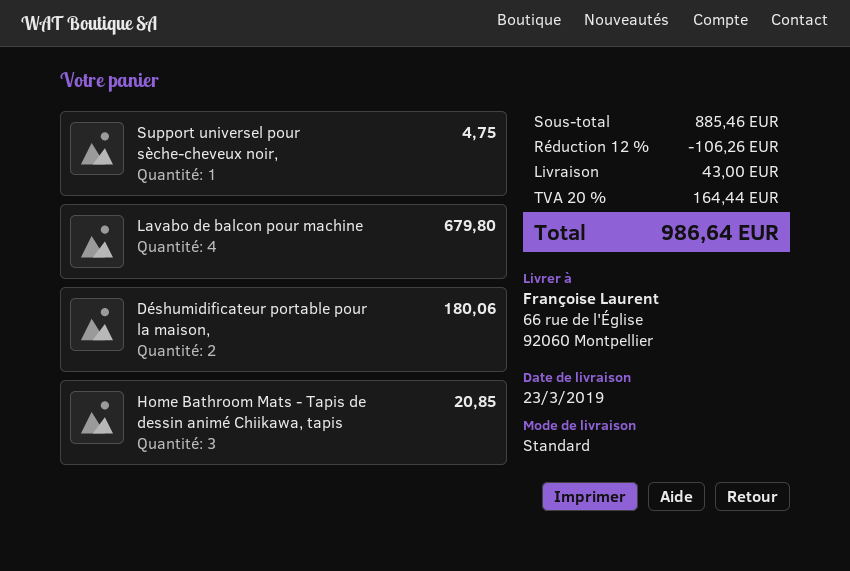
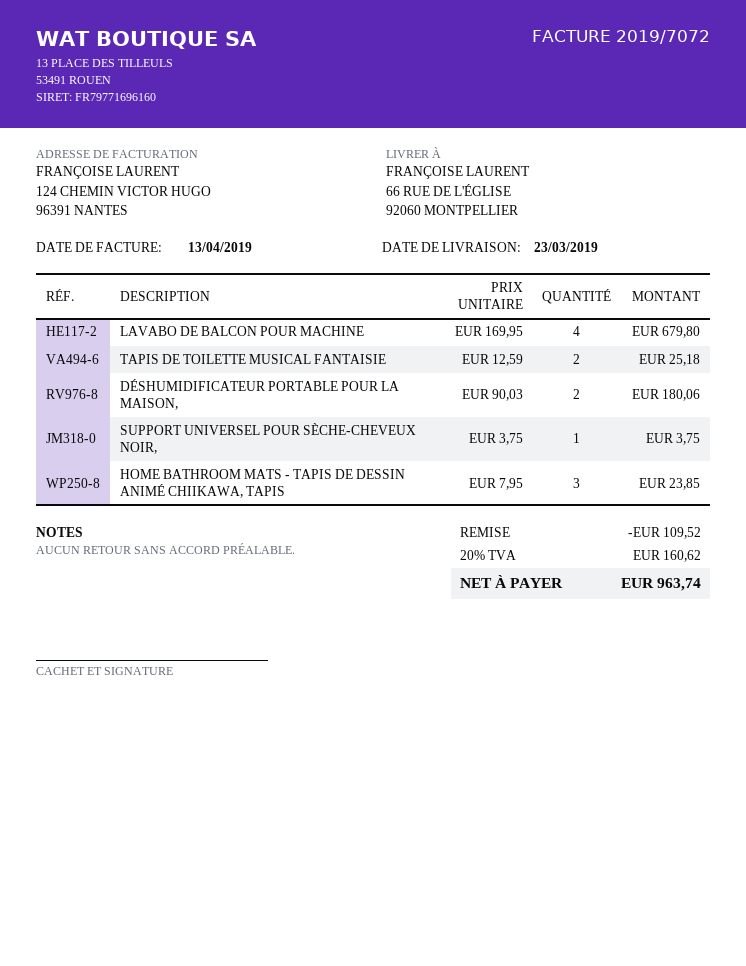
Support universel pour sèche-cheveux noir,: 1 for 4.75 -> 1 for 3.75
Home Bathroom Mats - Tapis de dessin animé Chiikawa, tapis: 3 for 20.85 -> 3 for 23.85
TAPIS DE TOILETTE MUSICAL FANTAISIE: none -> 2 for 25.18
discount: 106.26 -> 109.52
shipping: 43.00 -> none
tax: 20% = 164.44 -> 20% = 160.62
total: 986.64 -> 963.74

